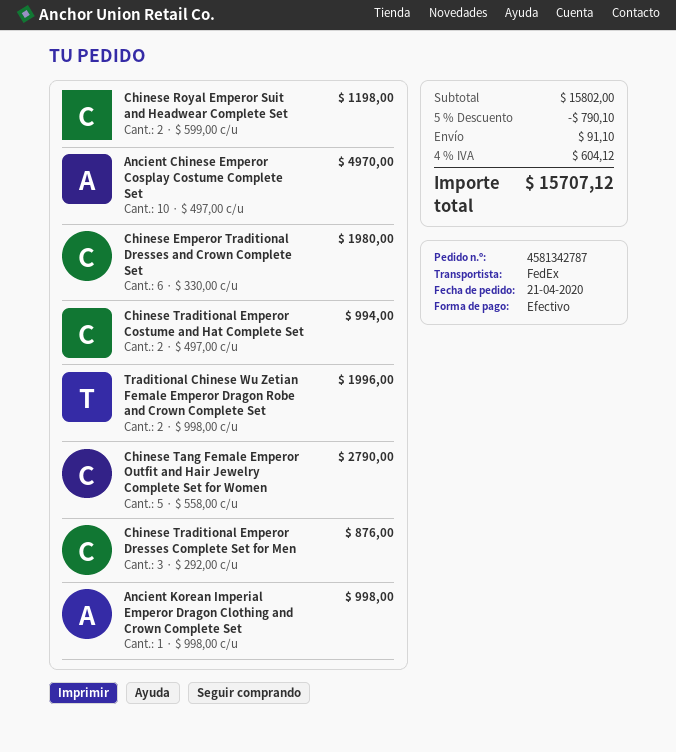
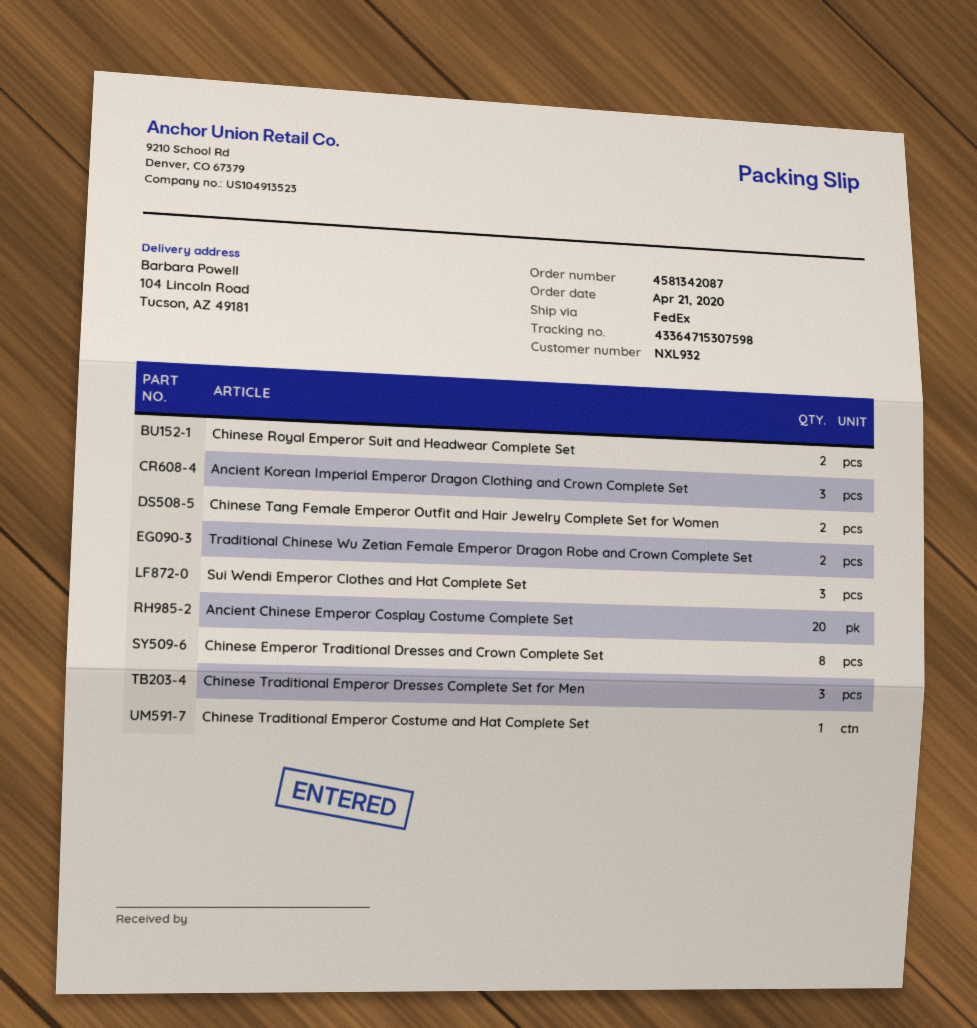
order number: 4581342787 -> 4581342087
Ancient Chinese Emperor Cosplay Costume Complete Set: 10 -> 20
Chinese Emperor Traditional Dresses and Crown Complete Set: 6 -> 8
Chinese Traditional Emperor Costume and Hat Complete Set: 2 -> 1
Chinese Tang Female Emperor Outfit and Hair Jewelry Complete Set for Women: 5 -> 2
Ancient Korean Imperial Emperor Dragon Clothing and Crown Complete Set: 1 -> 3
Sui Wendi Emperor Clothes and Hat Complete Set: none -> 3

